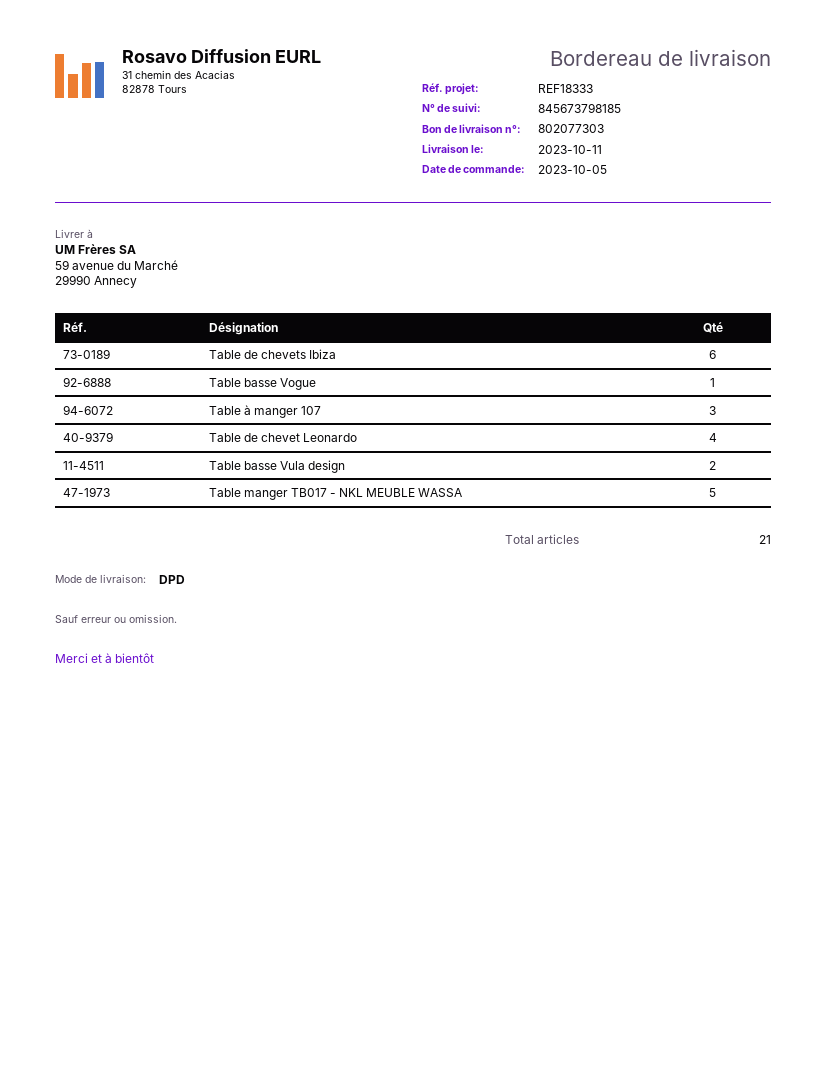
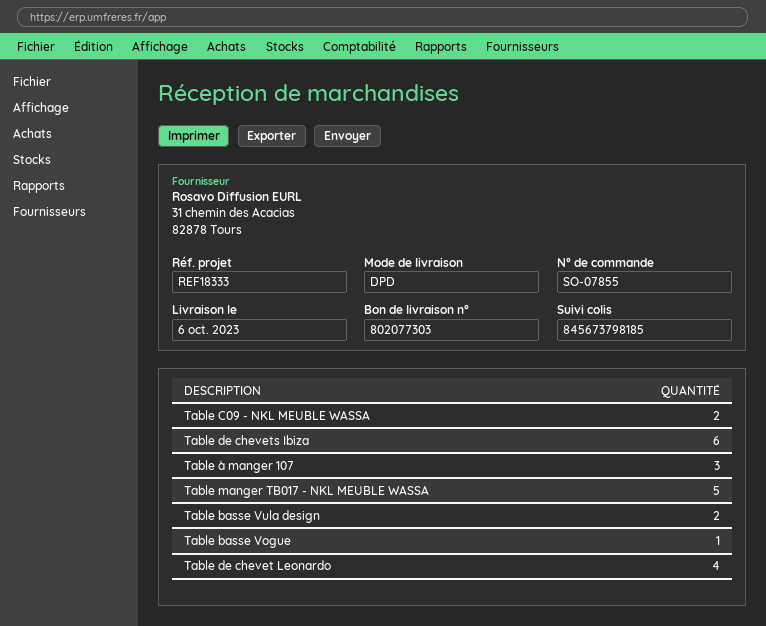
delivery date: 2023-10-11 -> 2023-10-06
Table C09 - NKL MEUBLE WASSA: none -> 2

